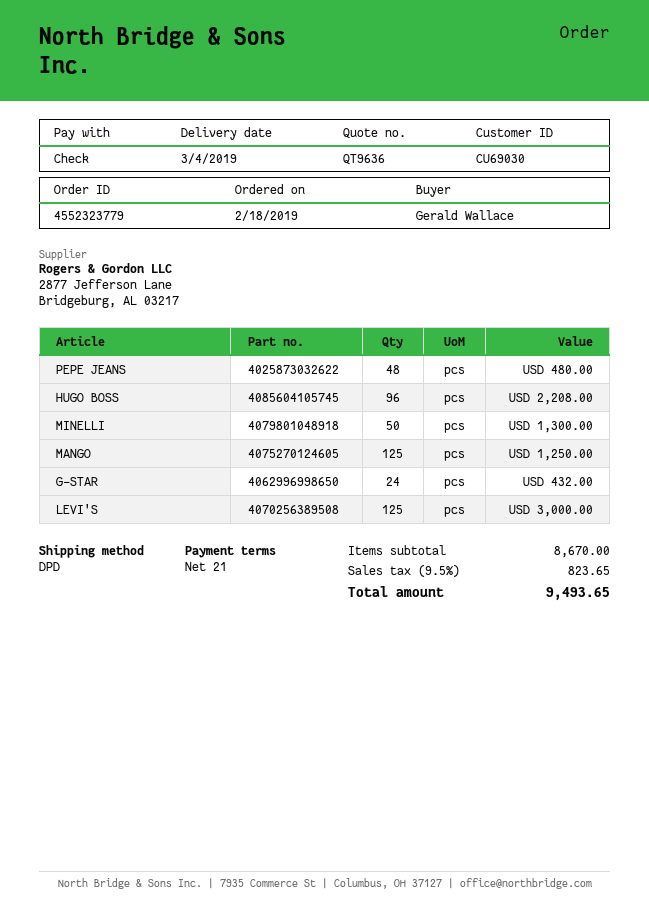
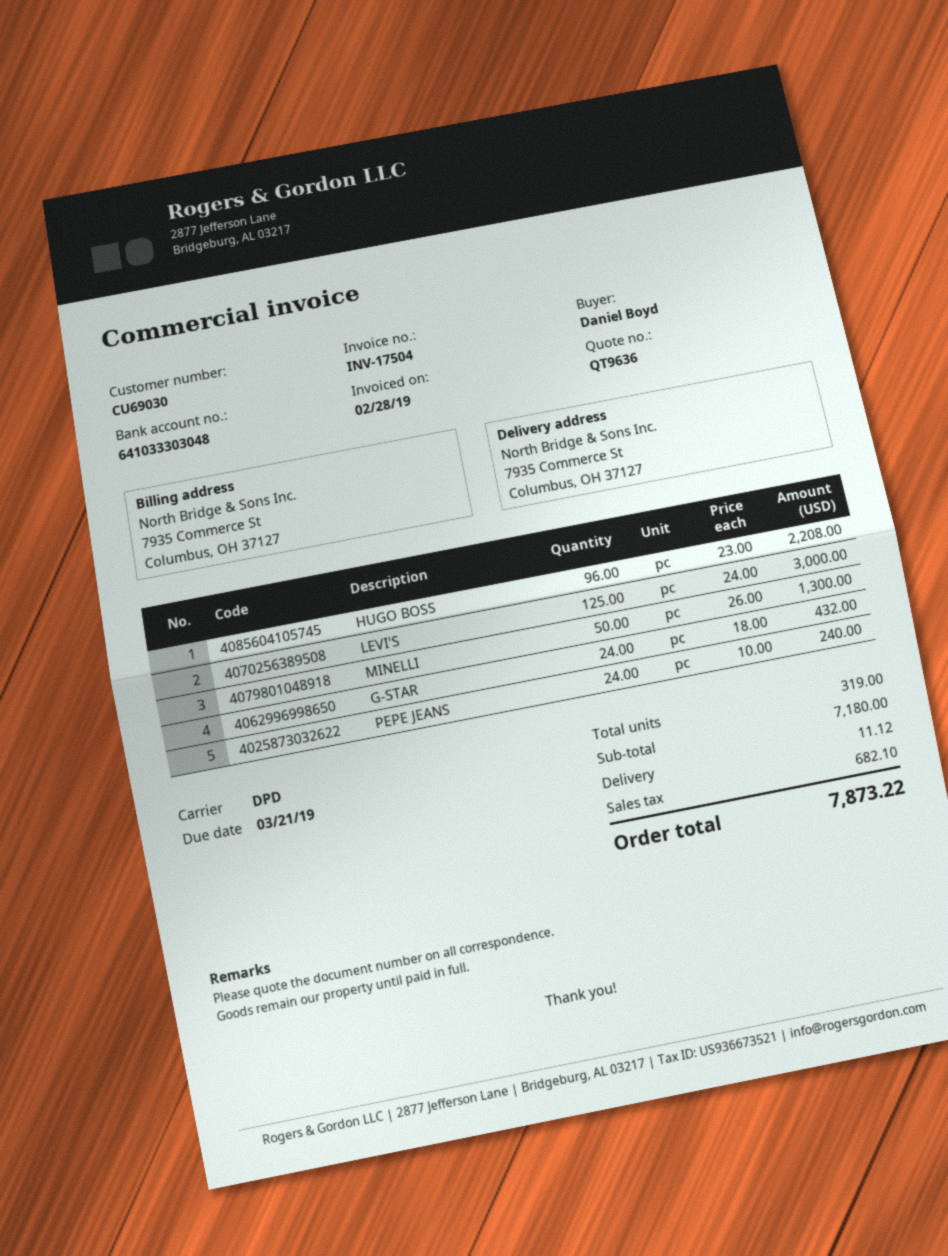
ordered by: Gerald Wallace -> Daniel Boyd
PEPE JEANS: 48 for 480.00 -> 24 for 240.00
MANGO: 125 for 1250.00 -> none
subtotal: 8670.00 -> 7180.00
shipping: none -> 11.12
tax: 823.65 -> 682.10
total: 9493.65 -> 7873.22

